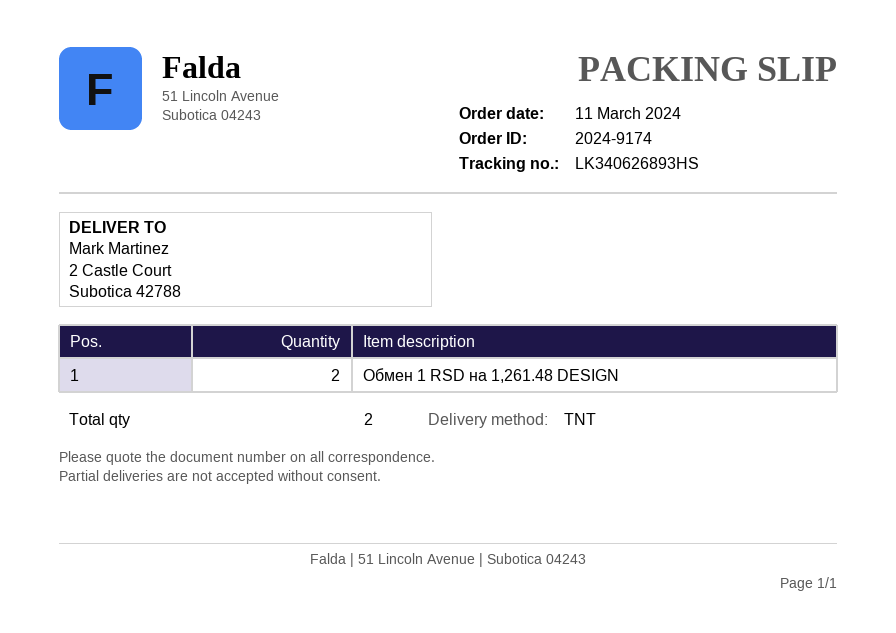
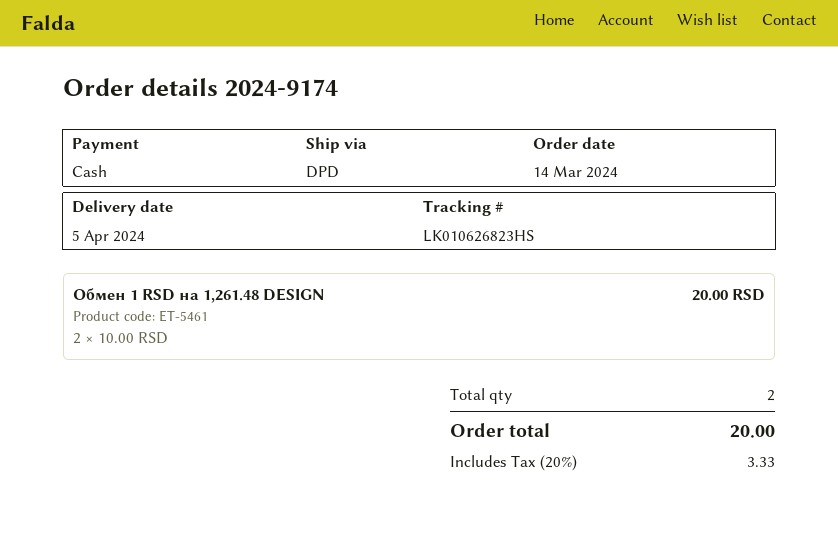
order date: 2024-03-11 -> 2024-03-14
shipping method: TNT -> DPD
tracking number: LK340626893HS -> LK010626823HS

